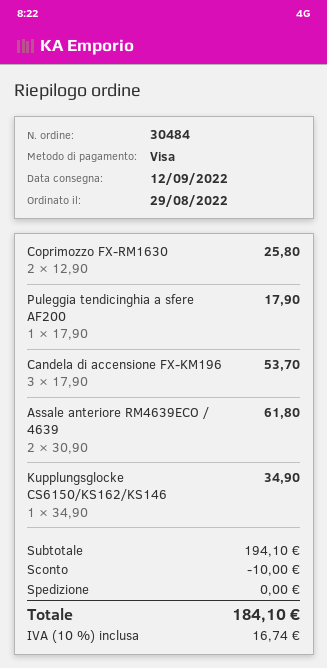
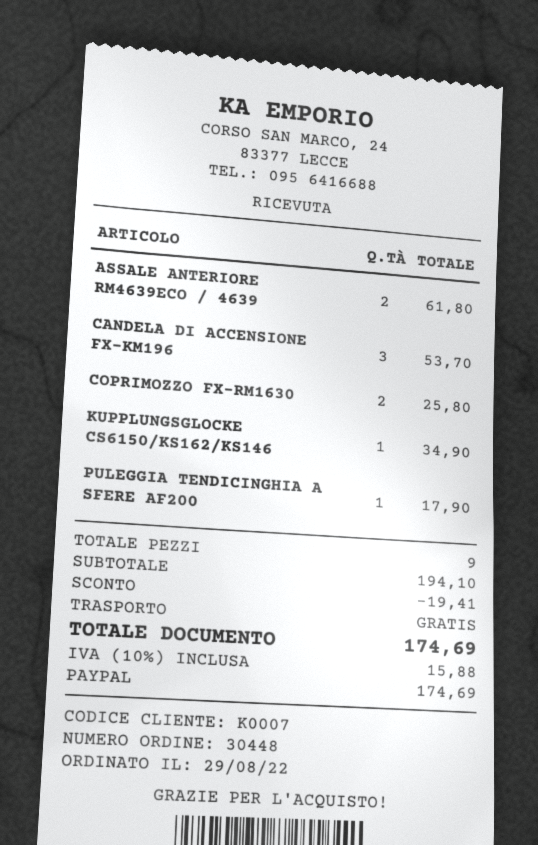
order number: 30484 -> 30448
payment method: Visa -> PayPal
discount: 10.00 -> 19.41
tax: 10% = 16.74 -> 10% = 15.88
total: 184.10 -> 174.69

